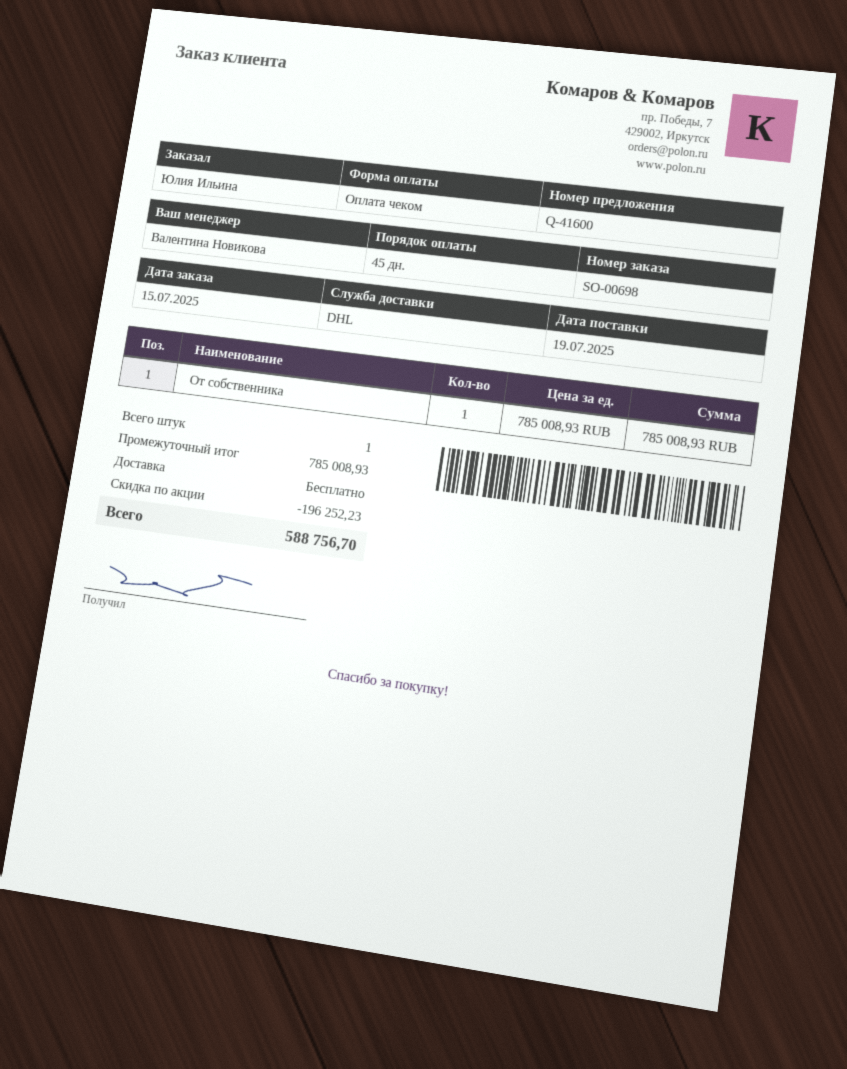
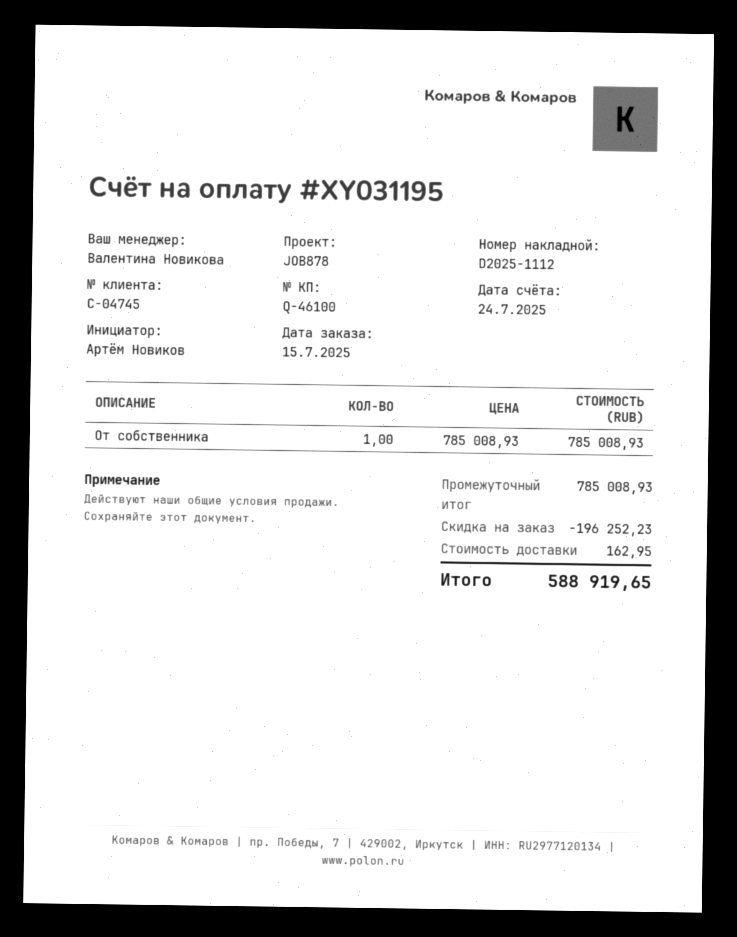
quote number: Q-41600 -> Q-46100
ordered by: Юлия Ильина -> Артём Новиков
shipping: 0.00 -> 162.95
total: 588756.70 -> 588919.65

